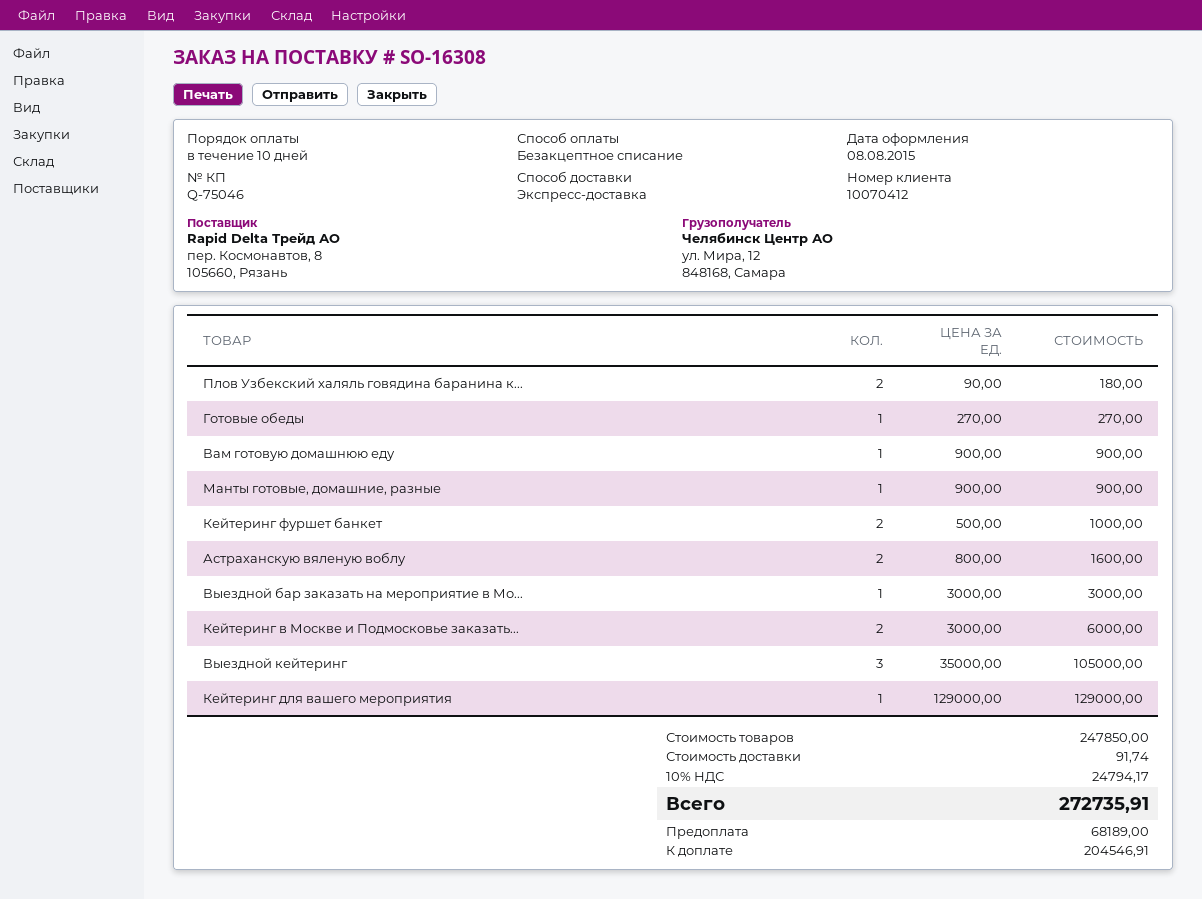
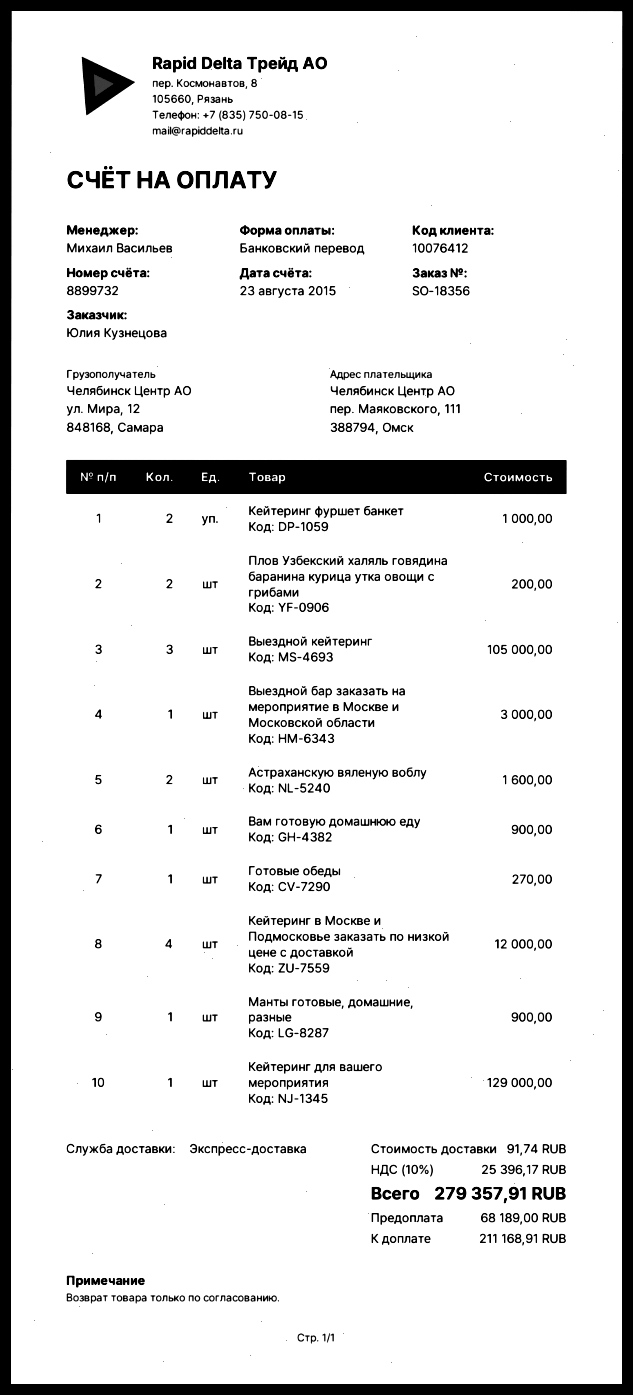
order number: SO-16308 -> SO-18356
customer number: 10070412 -> 10076412
payment method: direct debit -> bank transfer
Плов Узбекский халяль говядина баранина к...: 2 for 180.00 -> 2 for 200.00
Кейтеринг в Москве и Подмосковье заказать...: 2 for 6000.00 -> 4 for 12000.00
tax: 10% = 24794.17 -> 10% = 25396.17
total: 272735.91 -> 279357.91
balance: 204546.91 -> 211168.91

